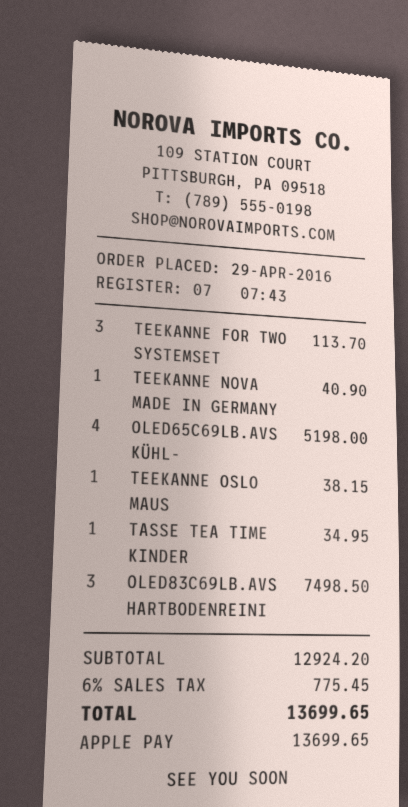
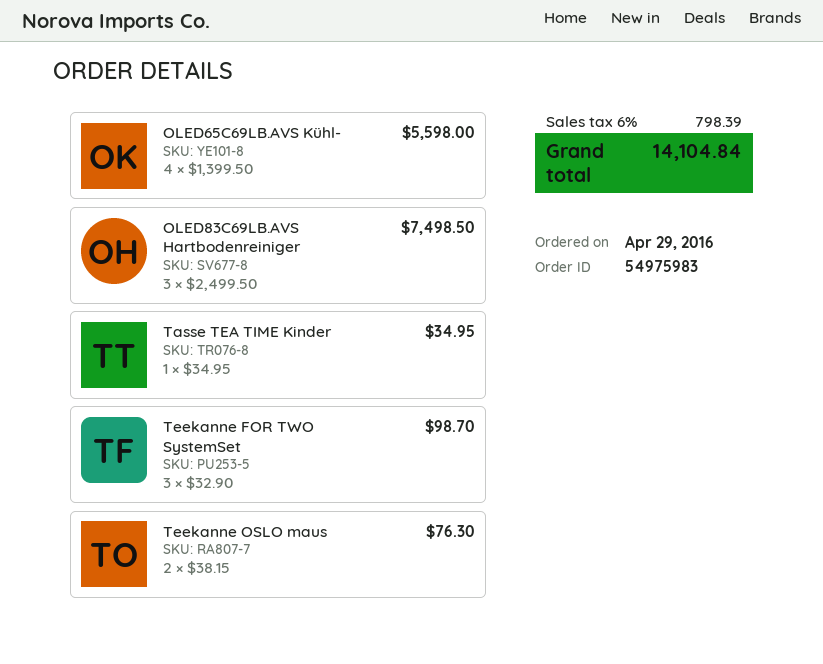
TEEKANNE FOR TWO SYSTEMSET: 3 for 113.70 -> 3 for 98.70
TEEKANNE NOVA MADE IN GERMANY: 1 for 40.90 -> none
OLED65C69LB.AVS KÜHL-: 4 for 5198.00 -> 4 for 5598.00
TEEKANNE OSLO MAUS: 1 for 38.15 -> 2 for 76.30
tax: 6% = 775.45 -> 6% = 798.39
total: 13699.65 -> 14104.84

